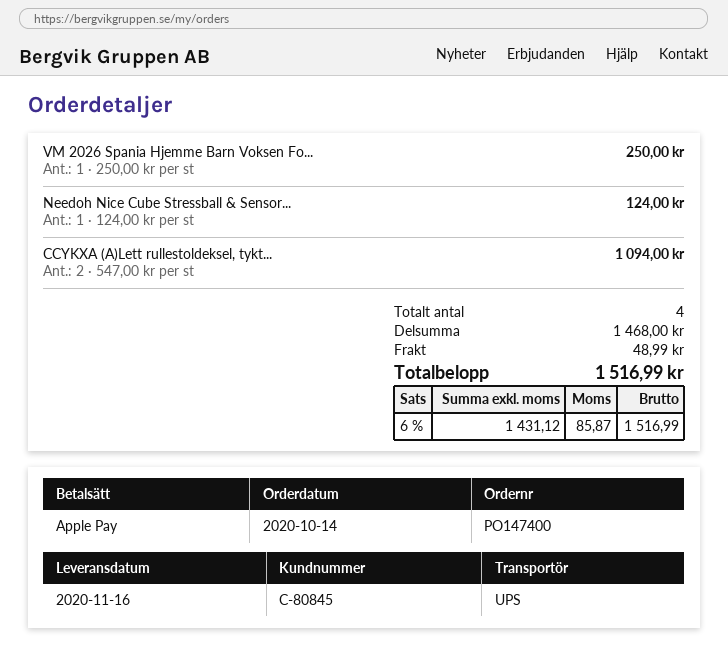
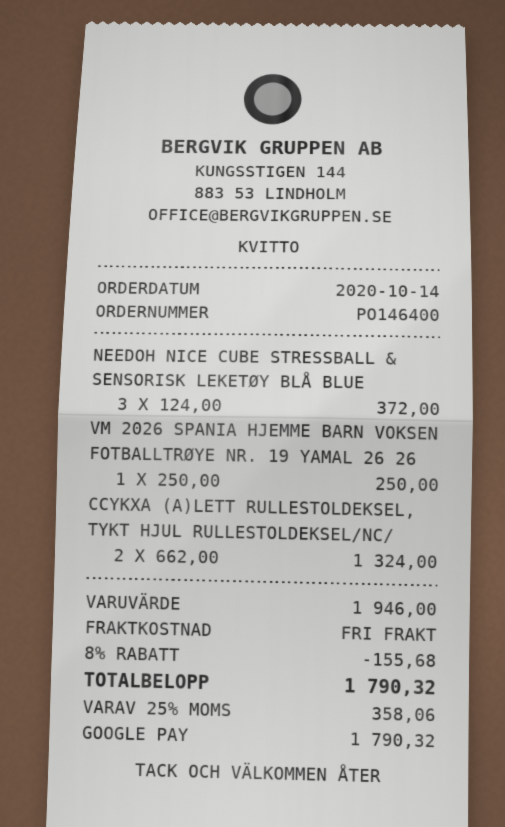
order number: PO147400 -> PO146400
payment method: Apple Pay -> Google Pay
Needoh Nice Cube Stressball & Sensor...: 1 x 124.00 = 124.00 -> 3 x 124.00 = 372.00
CCYKXA (A)Lett rullestoldeksel, tykt...: 2 x 547.00 = 1094.00 -> 2 x 662.00 = 1324.00
subtotal: 1468.00 -> 1946.00
discount: none -> 8% = 155.68
shipping: 48.99 -> 0.00
tax: 6% = 85.87 -> 25% = 358.06
total: 1516.99 -> 1790.32

